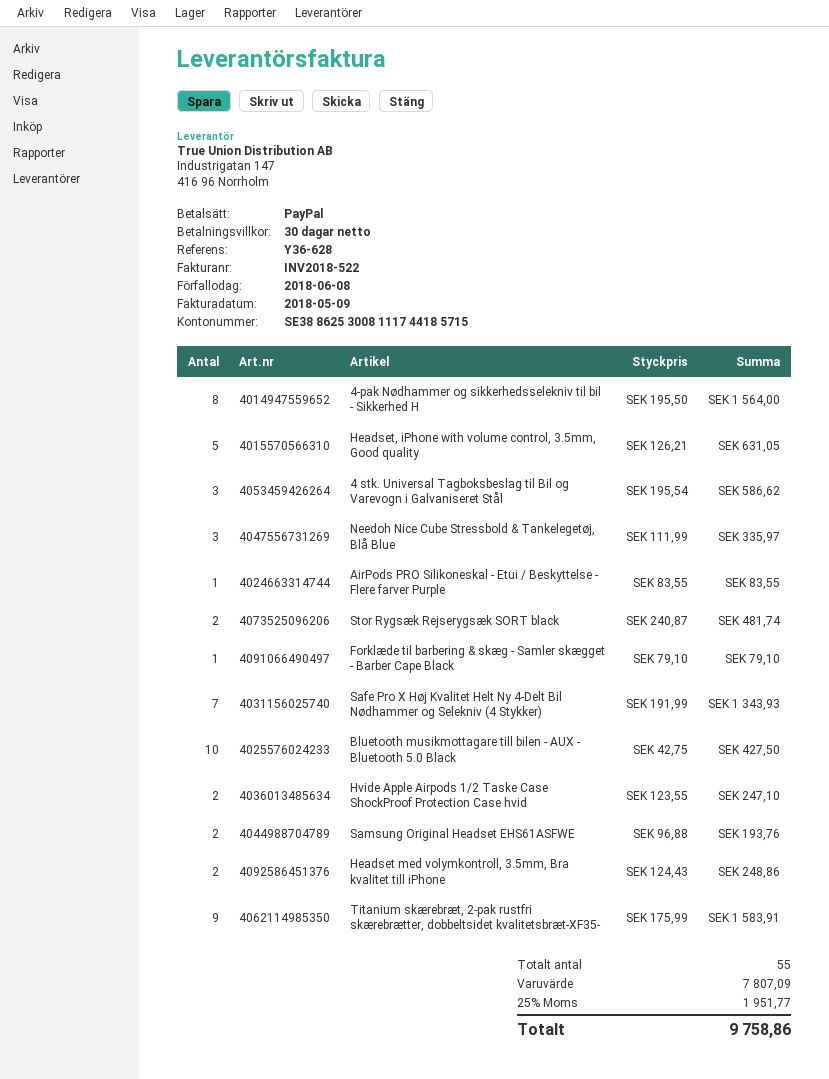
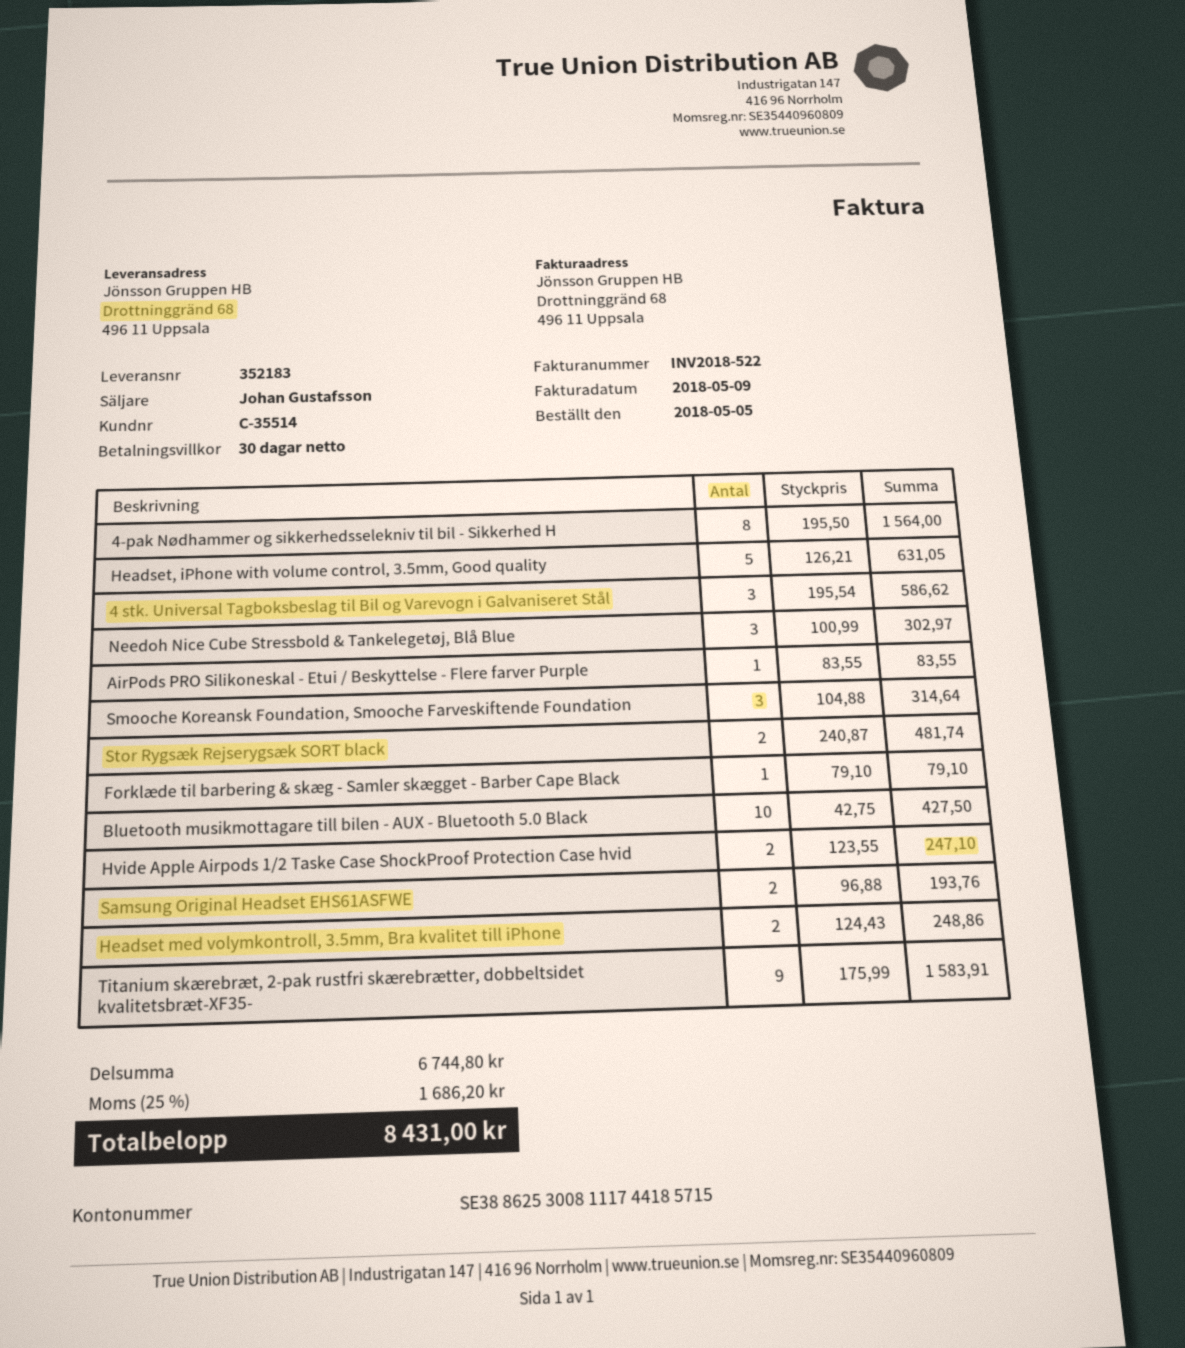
Needoh Nice Cube Stressbold & Tankelegetøj, Blå Blue: 3 x 111.99 = 335.97 -> 3 x 100.99 = 302.97
Safe Pro X Høj Kvalitet Helt Ny 4-Delt Bil Nødhammer og Selekniv (4 Stykker): 7 x 191.99 = 1343.93 -> none
Smooche Koreansk Foundation, Smooche Farveskiftende Foundation: none -> 3 x 104.88 = 314.64
subtotal: 7807.09 -> 6744.80
tax: 25% = 1951.77 -> 25% = 1686.20
total: 9758.86 -> 8431.00

